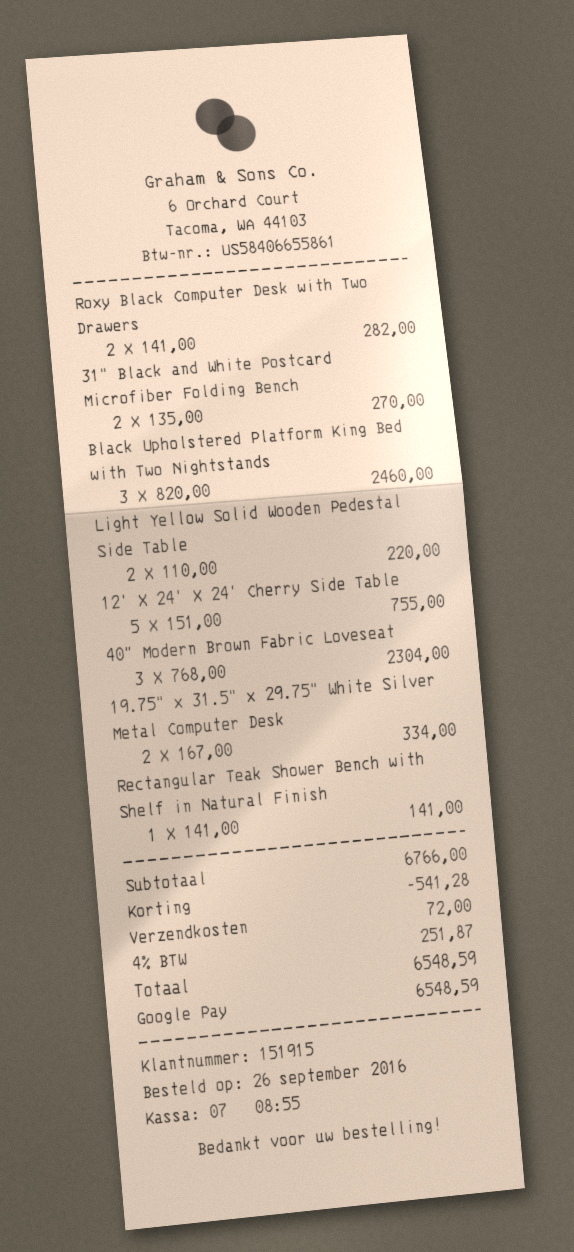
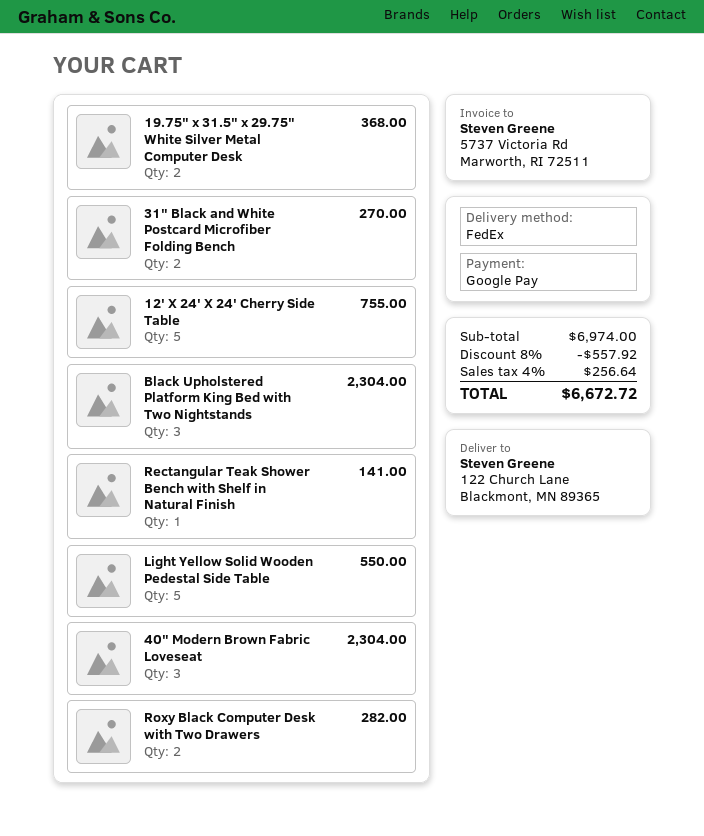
Black Upholstered Platform King Bed with Two Nightstands: 3 for 2460.00 -> 3 for 2304.00
Light Yellow Solid Wooden Pedestal Side Table: 2 for 220.00 -> 5 for 550.00
19.75" x 31.5" x 29.75" White Silver Metal Computer Desk: 2 for 334.00 -> 2 for 368.00
subtotal: 6766.00 -> 6974.00
discount: 541.28 -> 557.92
shipping: 72.00 -> none
tax: 4% = 251.87 -> 4% = 256.64
total: 6548.59 -> 6672.72

